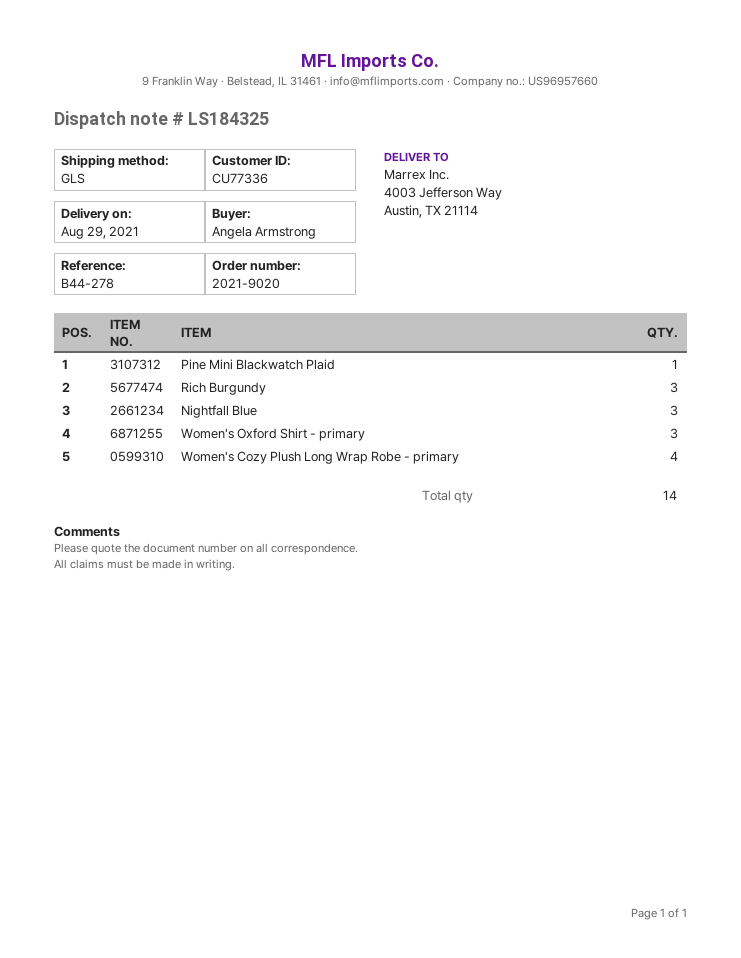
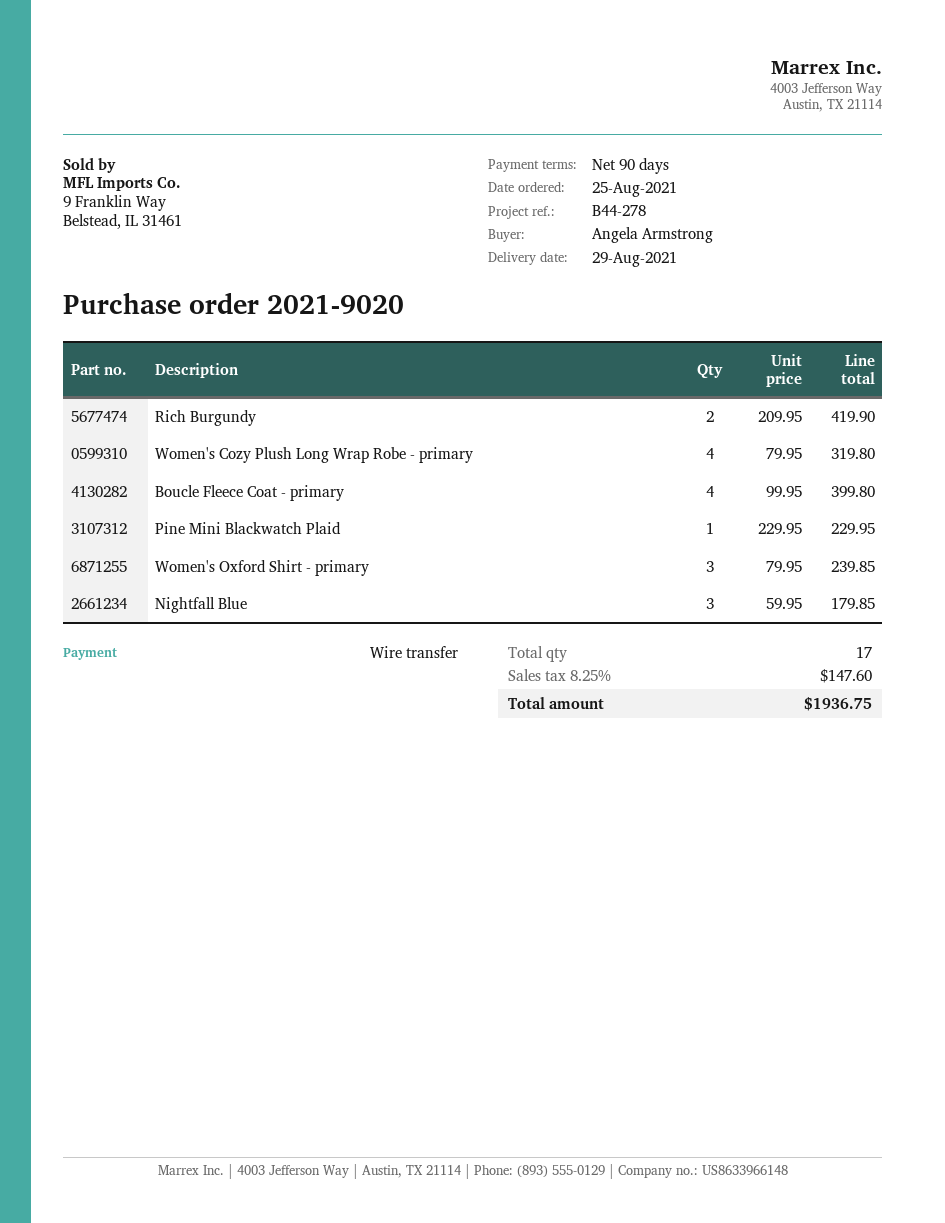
Rich Burgundy: 3 -> 2
Boucle Fleece Coat - primary: none -> 4
total quantity: 14 -> 17

